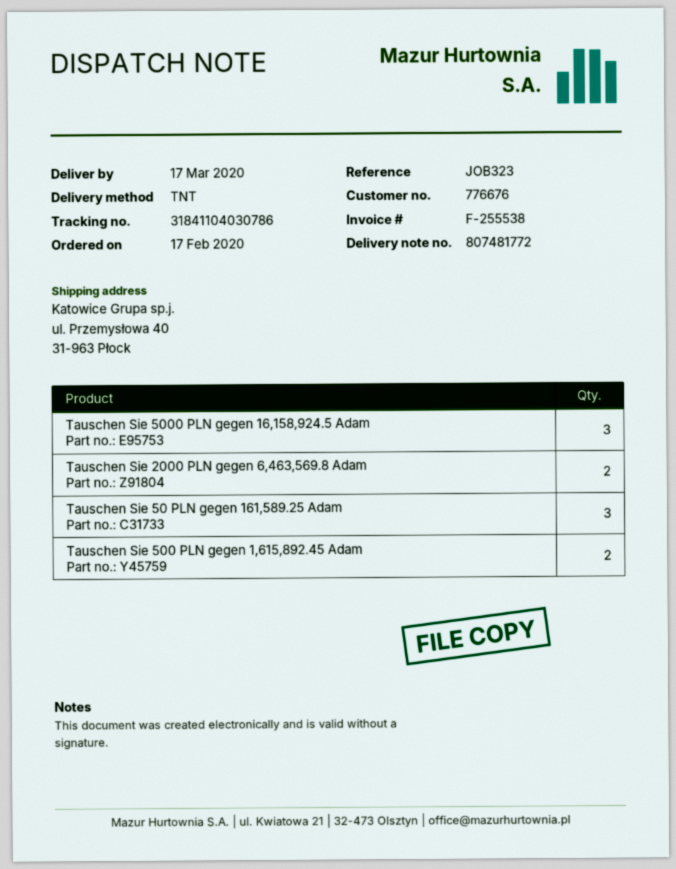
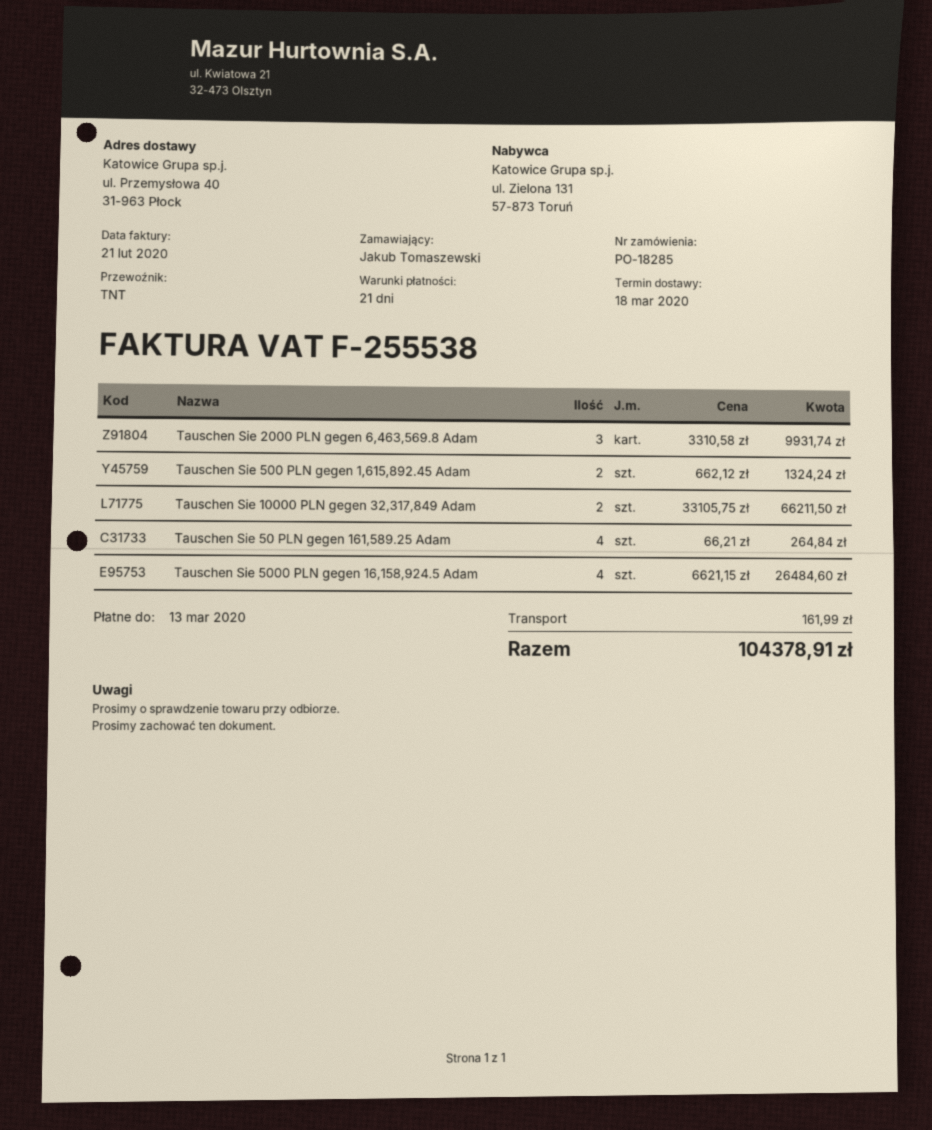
delivery date: 2020-03-17 -> 2020-03-18
Tauschen Sie 5000 PLN gegen 16,158,924.5 Adam: 3 -> 4
Tauschen Sie 2000 PLN gegen 6,463,569.8 Adam: 2 -> 3
Tauschen Sie 50 PLN gegen 161,589.25 Adam: 3 -> 4
Tauschen Sie 10000 PLN gegen 32,317,849 Adam: none -> 2

